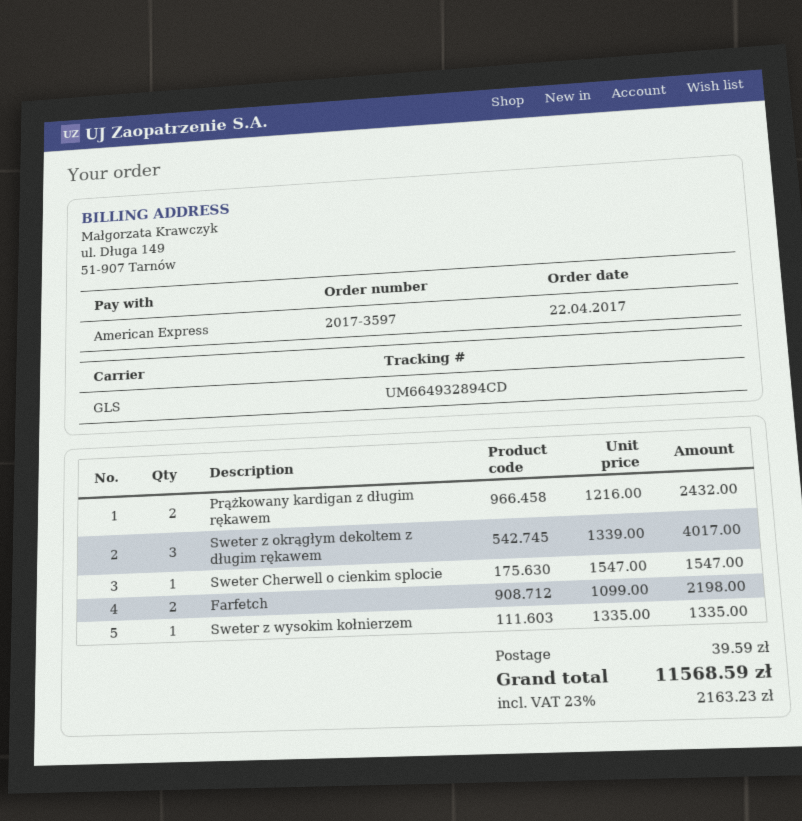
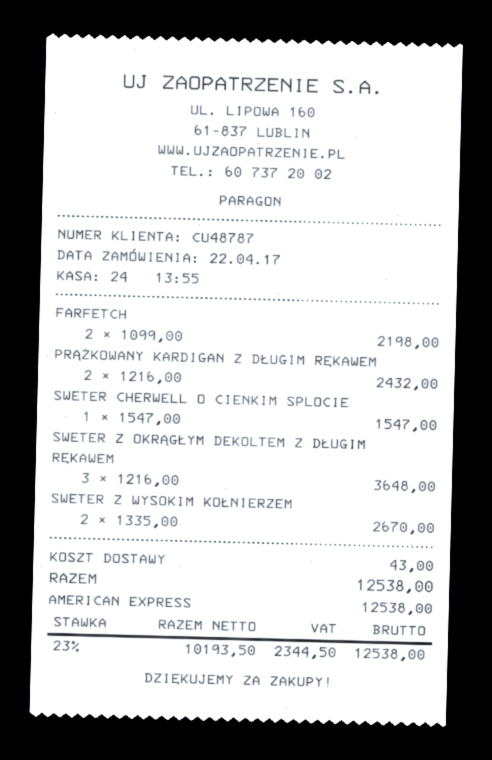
Sweter z okrągłym dekoltem z długim rękawem: 3 x 1339.00 = 4017.00 -> 3 x 1216.00 = 3648.00
Sweter z wysokim kołnierzem: 1 x 1335.00 = 1335.00 -> 2 x 1335.00 = 2670.00
shipping: 39.59 -> 43.00
tax: 23% = 2163.23 -> 23% = 2344.50
total: 11568.59 -> 12538.00

